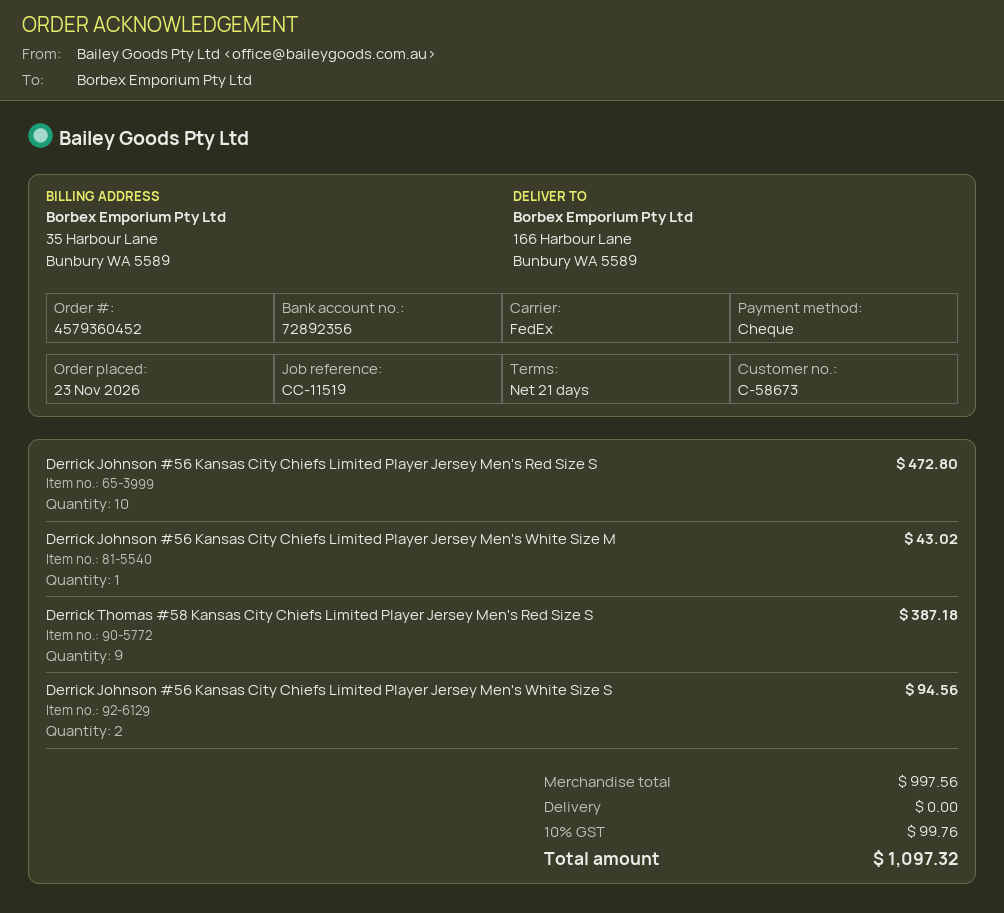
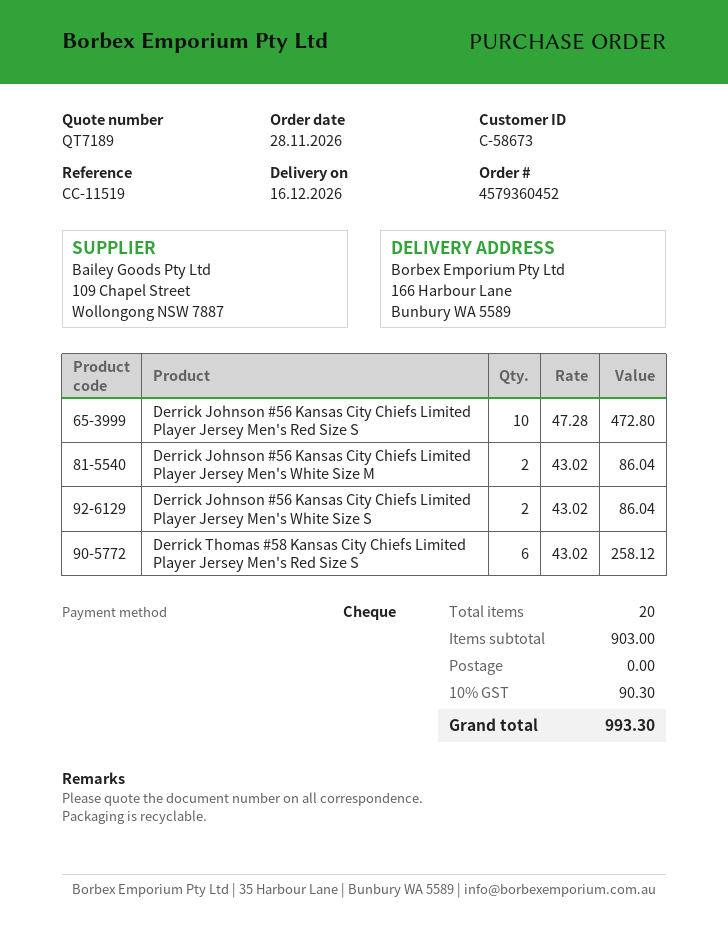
order date: 2026-11-23 -> 2026-11-28
Derrick Johnson #56 Kansas City Chiefs Limited Player Jersey Men's White Size M: 1 for 43.02 -> 2 for 86.04
Derrick Thomas #58 Kansas City Chiefs Limited Player Jersey Men's Red Size S: 9 for 387.18 -> 6 for 258.12
Derrick Johnson #56 Kansas City Chiefs Limited Player Jersey Men's White Size S: 2 for 94.56 -> 2 for 86.04
subtotal: 997.56 -> 903.00
tax: 10% = 99.76 -> 10% = 90.30
total: 1097.32 -> 993.30

